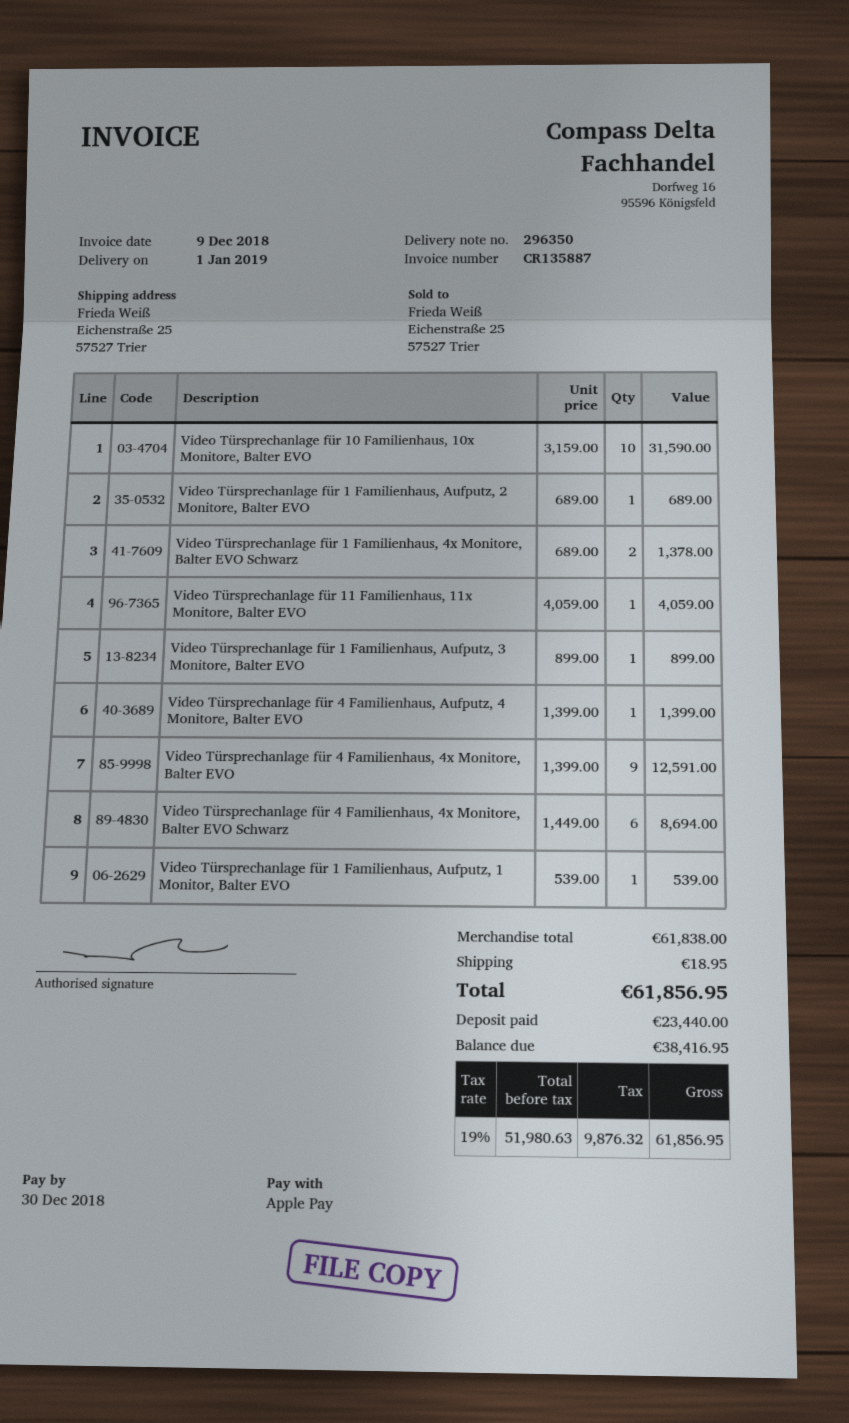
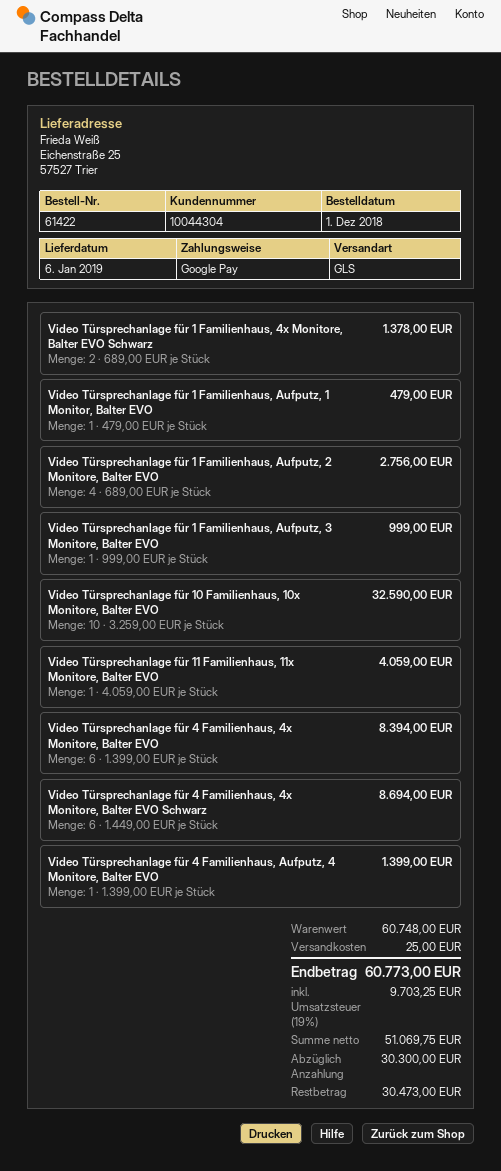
delivery date: 2019-01-01 -> 2019-01-06
payment method: Apple Pay -> Google Pay
Video Türsprechanlage für 10 Familienhaus, 10x Monitore, Balter EVO: 10 x 3159.00 = 31590.00 -> 10 x 3259.00 = 32590.00
Video Türsprechanlage für 1 Familienhaus, Aufputz, 2 Monitore, Balter EVO: 1 x 689.00 = 689.00 -> 4 x 689.00 = 2756.00
Video Türsprechanlage für 1 Familienhaus, Aufputz, 3 Monitore, Balter EVO: 1 x 899.00 = 899.00 -> 1 x 999.00 = 999.00
Video Türsprechanlage für 4 Familienhaus, 4x Monitore, Balter EVO: 9 x 1399.00 = 12591.00 -> 6 x 1399.00 = 8394.00
Video Türsprechanlage für 1 Familienhaus, Aufputz, 1 Monitor, Balter EVO: 1 x 539.00 = 539.00 -> 1 x 479.00 = 479.00
subtotal: 61838.00 -> 60748.00
shipping: 18.95 -> 25.00
net: 51980.63 -> 51069.75
tax: 19% = 9876.32 -> 19% = 9703.25
total: 61856.95 -> 60773.00
deposit: 23440.00 -> 30300.00
balance: 38416.95 -> 30473.00

